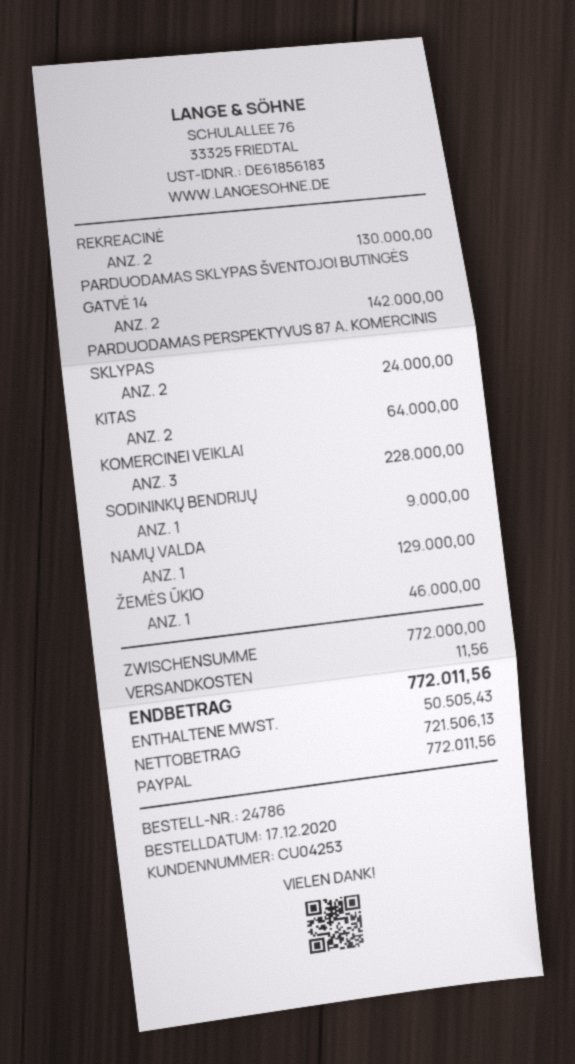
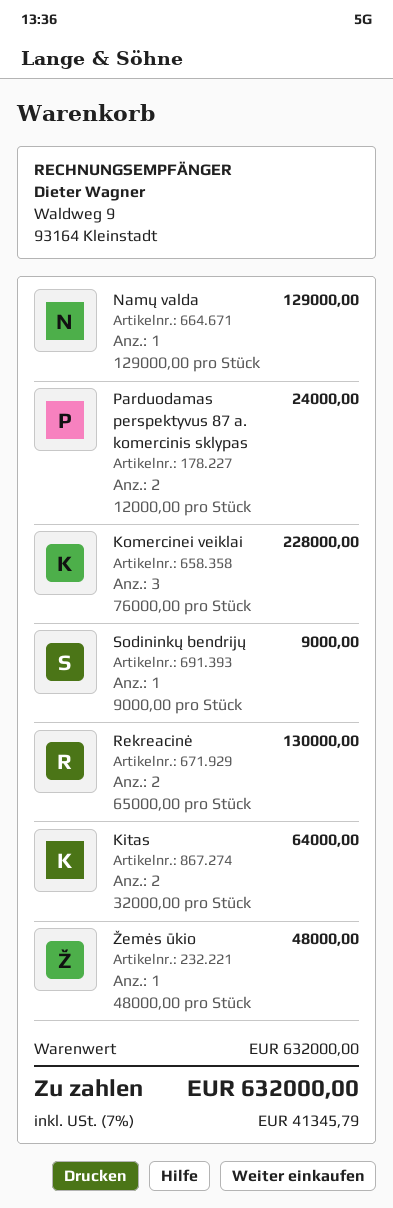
PARDUODAMAS SKLYPAS ŠVENTOJOI BUTINGĖS GATVĖ 14: 2 for 142000.00 -> none
ŽEMĖS ŪKIO: 1 for 46000.00 -> 1 for 48000.00
subtotal: 772000.00 -> 632000.00
shipping: 11.56 -> none
tax: 50505.43 -> 41345.79
total: 772011.56 -> 632000.00

